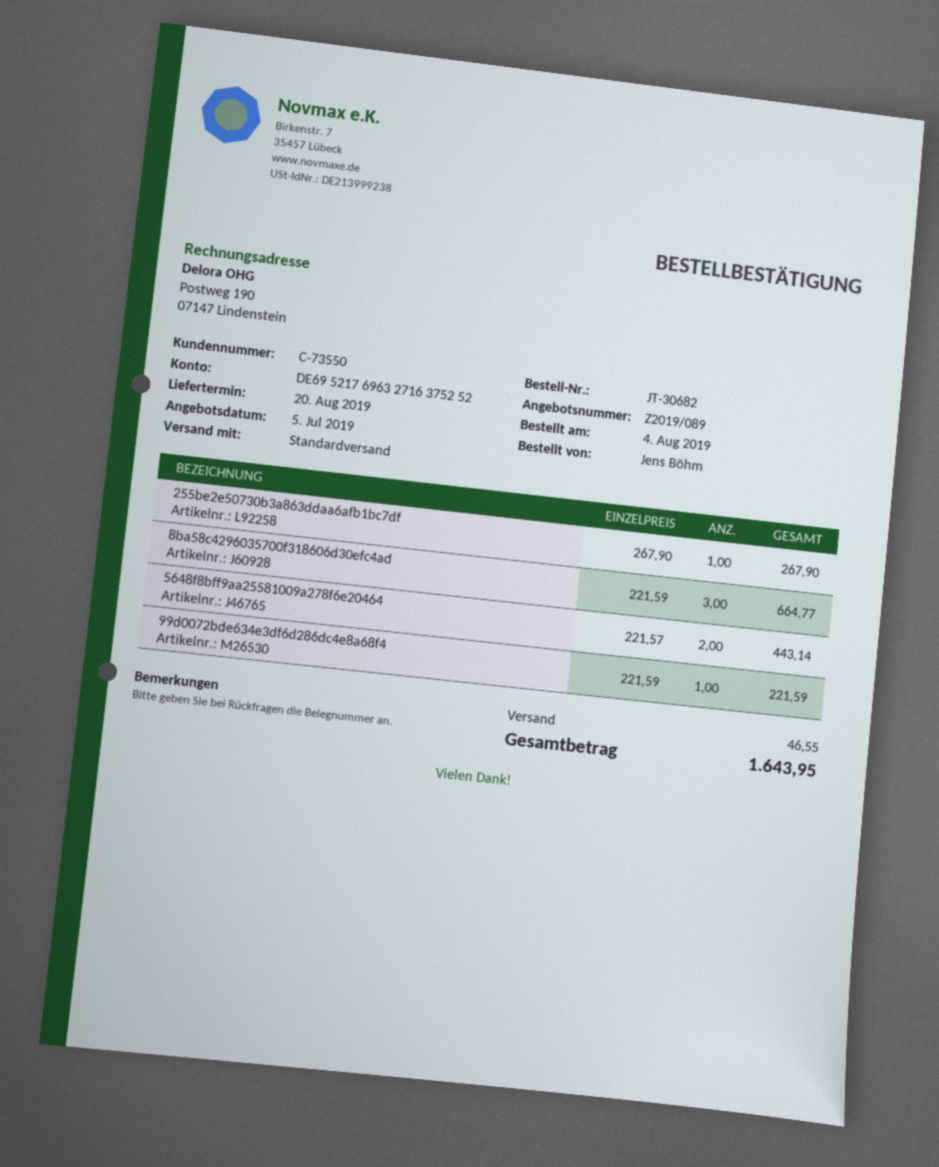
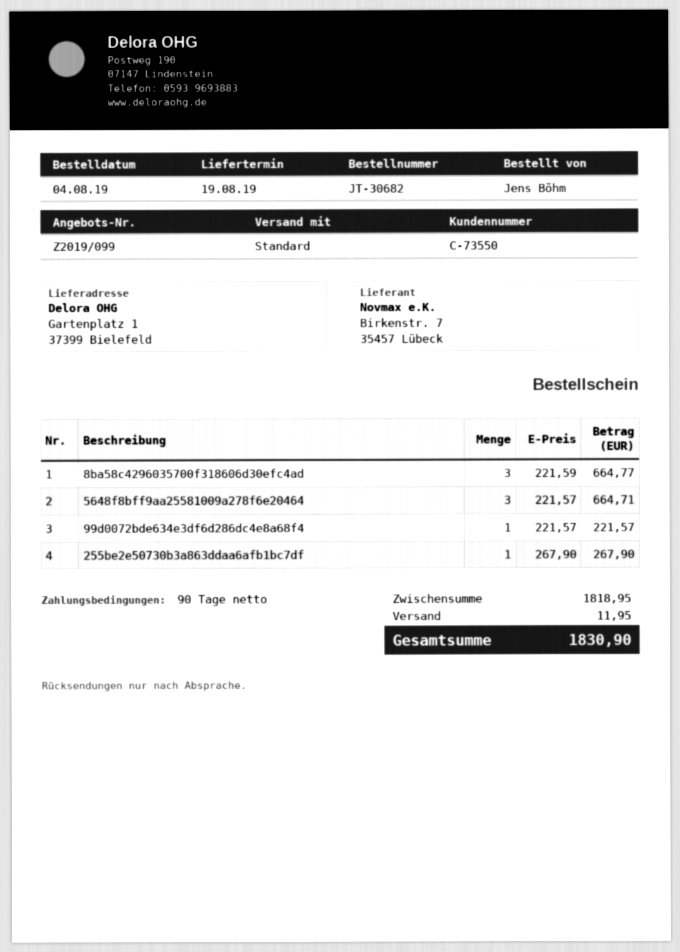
quote number: Z2019/089 -> Z2019/099
delivery date: 2019-08-20 -> 2019-08-19
5648f8bff9aa25581009a278f6e20464: 2 x 221.57 = 443.14 -> 3 x 221.57 = 664.71
99d0072bde634e3df6d286dc4e8a68f4: 1 x 221.59 = 221.59 -> 1 x 221.57 = 221.57
shipping: 46.55 -> 11.95
total: 1643.95 -> 1830.90

